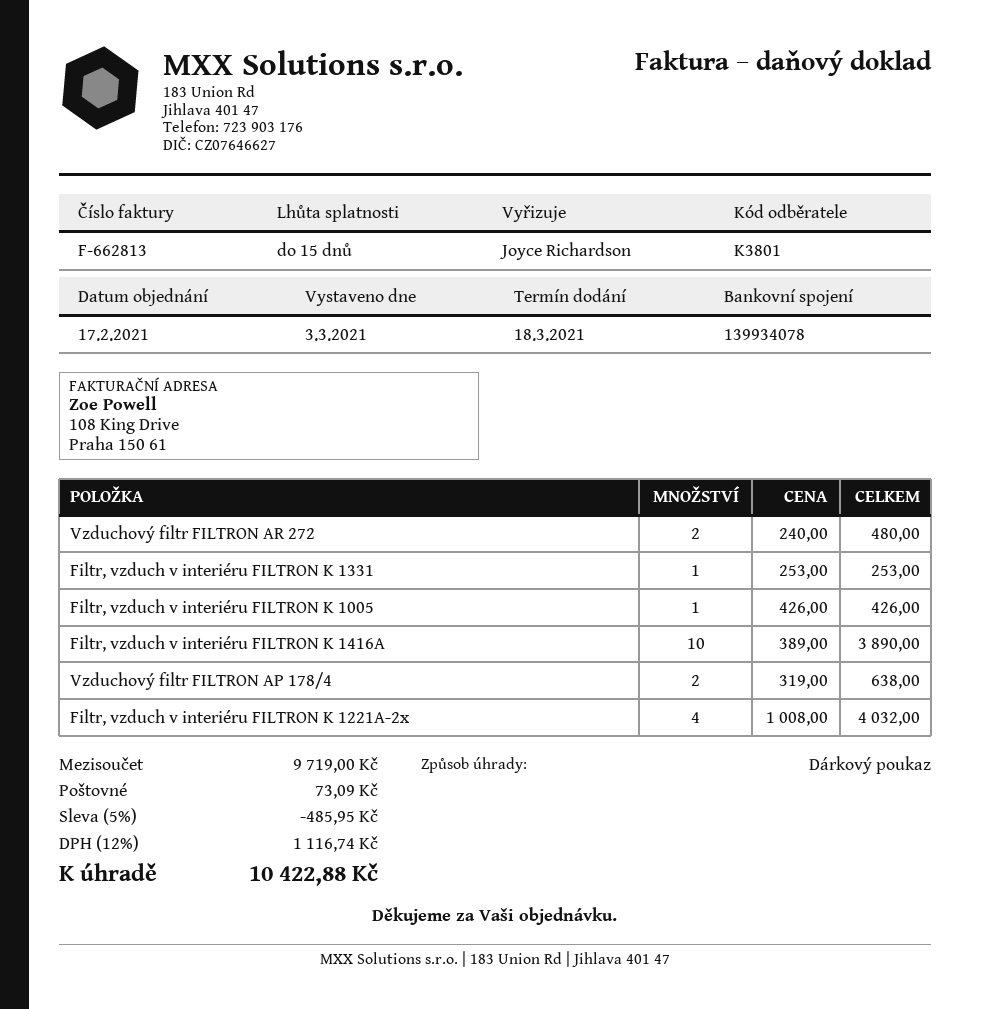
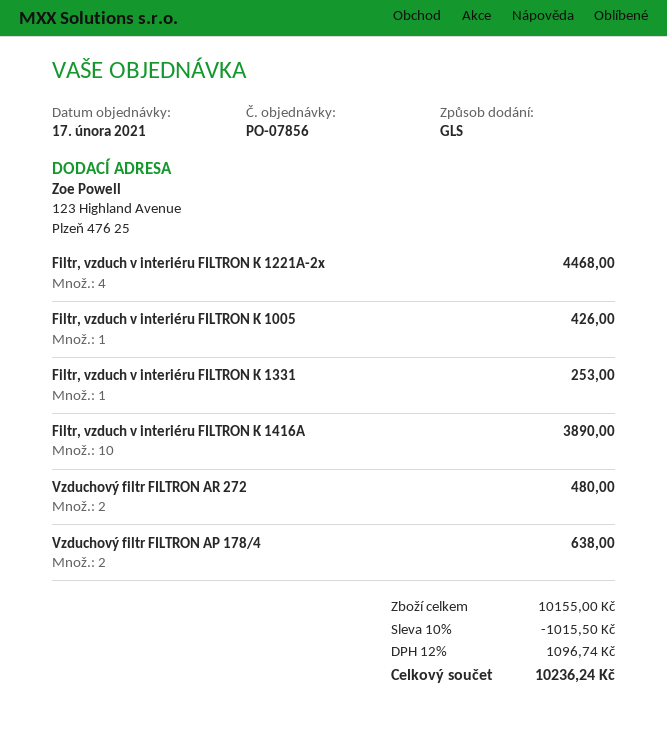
Filtr, vzduch v interiéru FILTRON K 1221A-2x: 4 for 4032.00 -> 4 for 4468.00
subtotal: 9719.00 -> 10155.00
discount: 5% = 485.95 -> 10% = 1015.50
shipping: 73.09 -> none
tax: 12% = 1116.74 -> 12% = 1096.74
total: 10422.88 -> 10236.24

